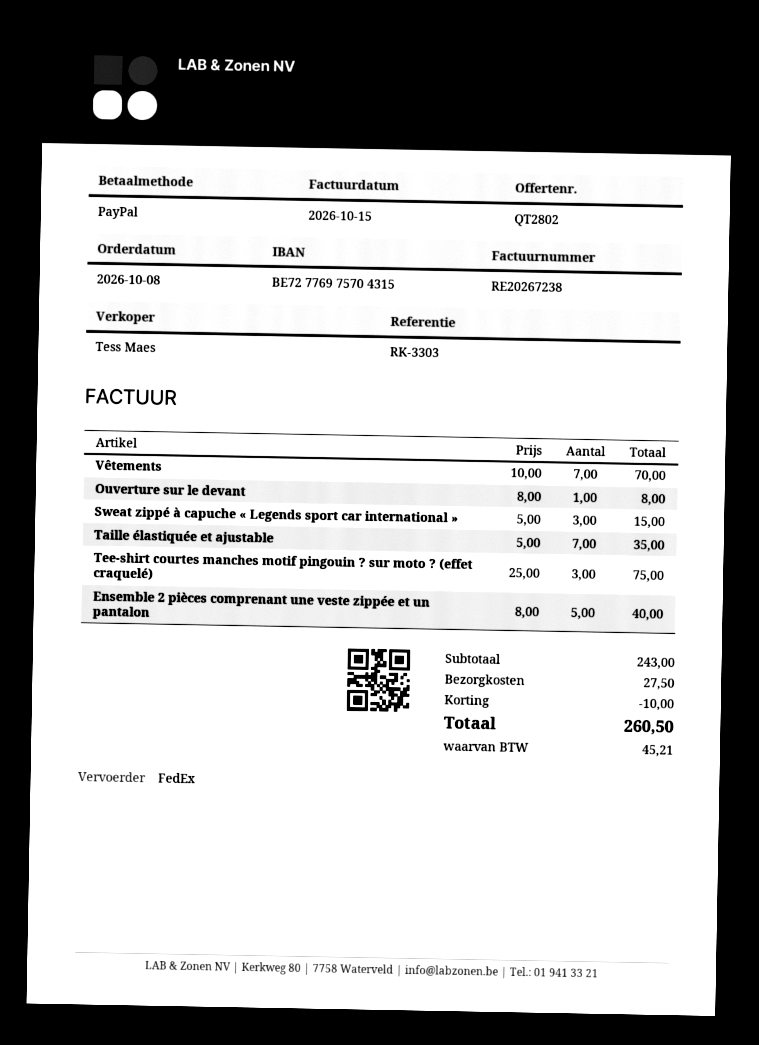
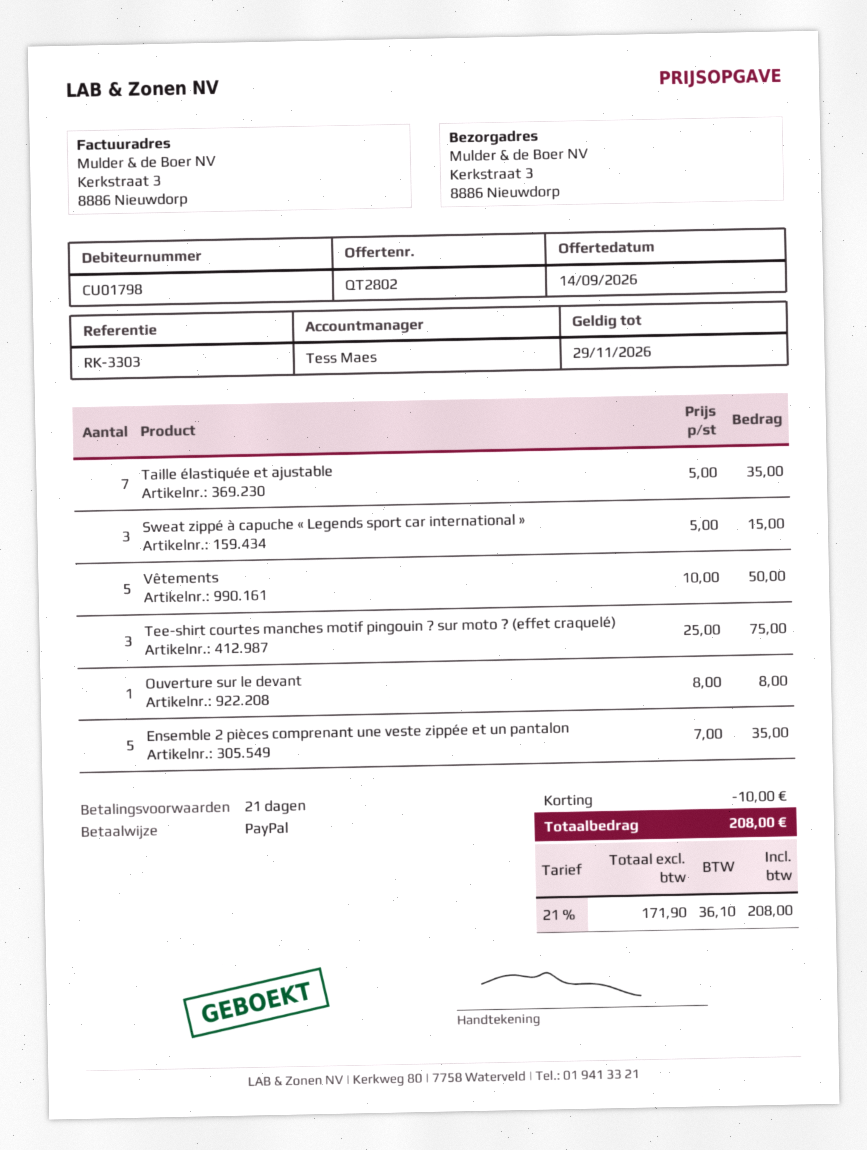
Vêtements: 7 x 10.00 = 70.00 -> 5 x 10.00 = 50.00
Ensemble 2 pièces comprenant une veste zippée et un pantalon: 5 x 8.00 = 40.00 -> 5 x 7.00 = 35.00
shipping: 27.50 -> none
tax: 45.21 -> 36.10
total: 260.50 -> 208.00

